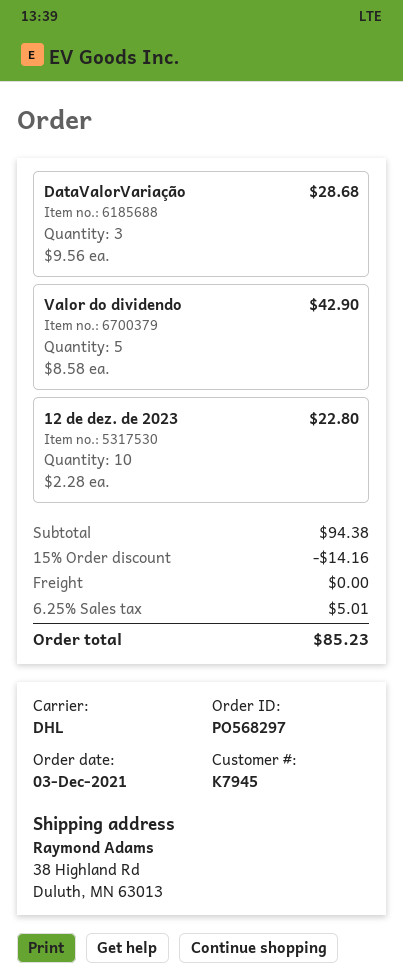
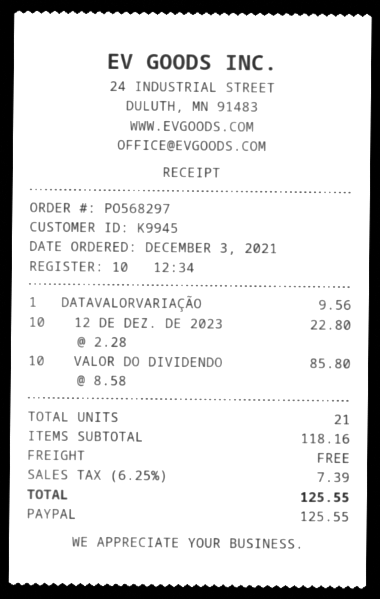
customer number: K7945 -> K9945
DataValorVariação: 3 x 9.56 = 28.68 -> 1 x 9.56 = 9.56
Valor do dividendo: 5 x 8.58 = 42.90 -> 10 x 8.58 = 85.80
subtotal: 94.38 -> 118.16
discount: 15% = 14.16 -> none
tax: 6.25% = 5.01 -> 6.25% = 7.39
total: 85.23 -> 125.55

